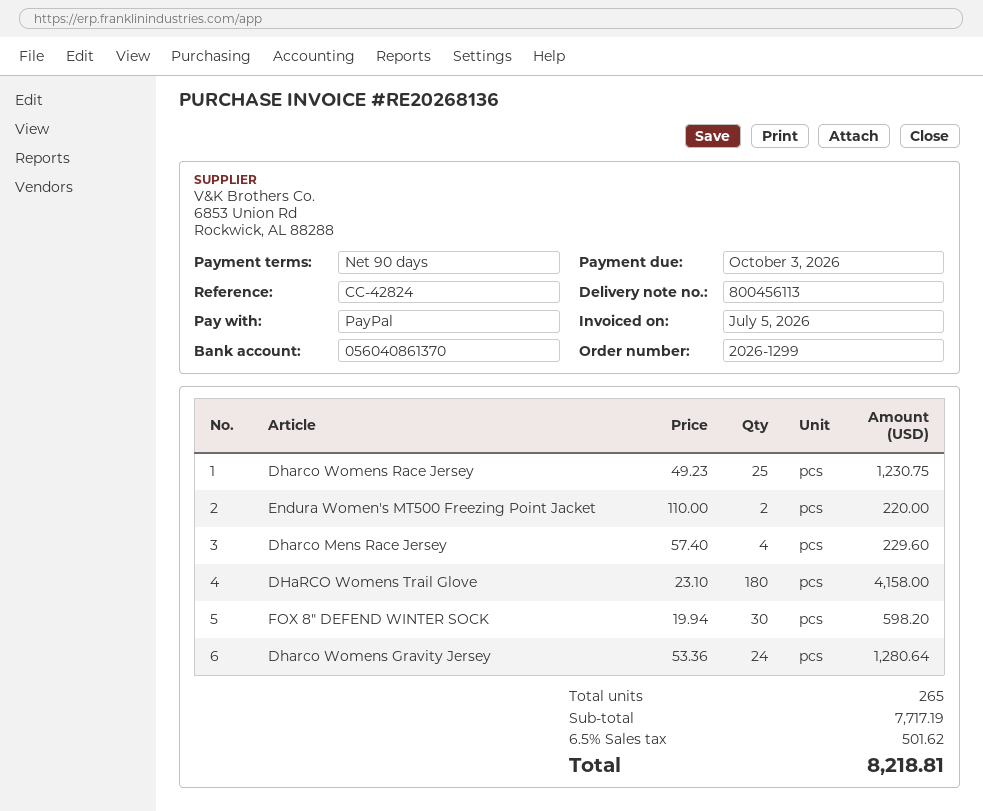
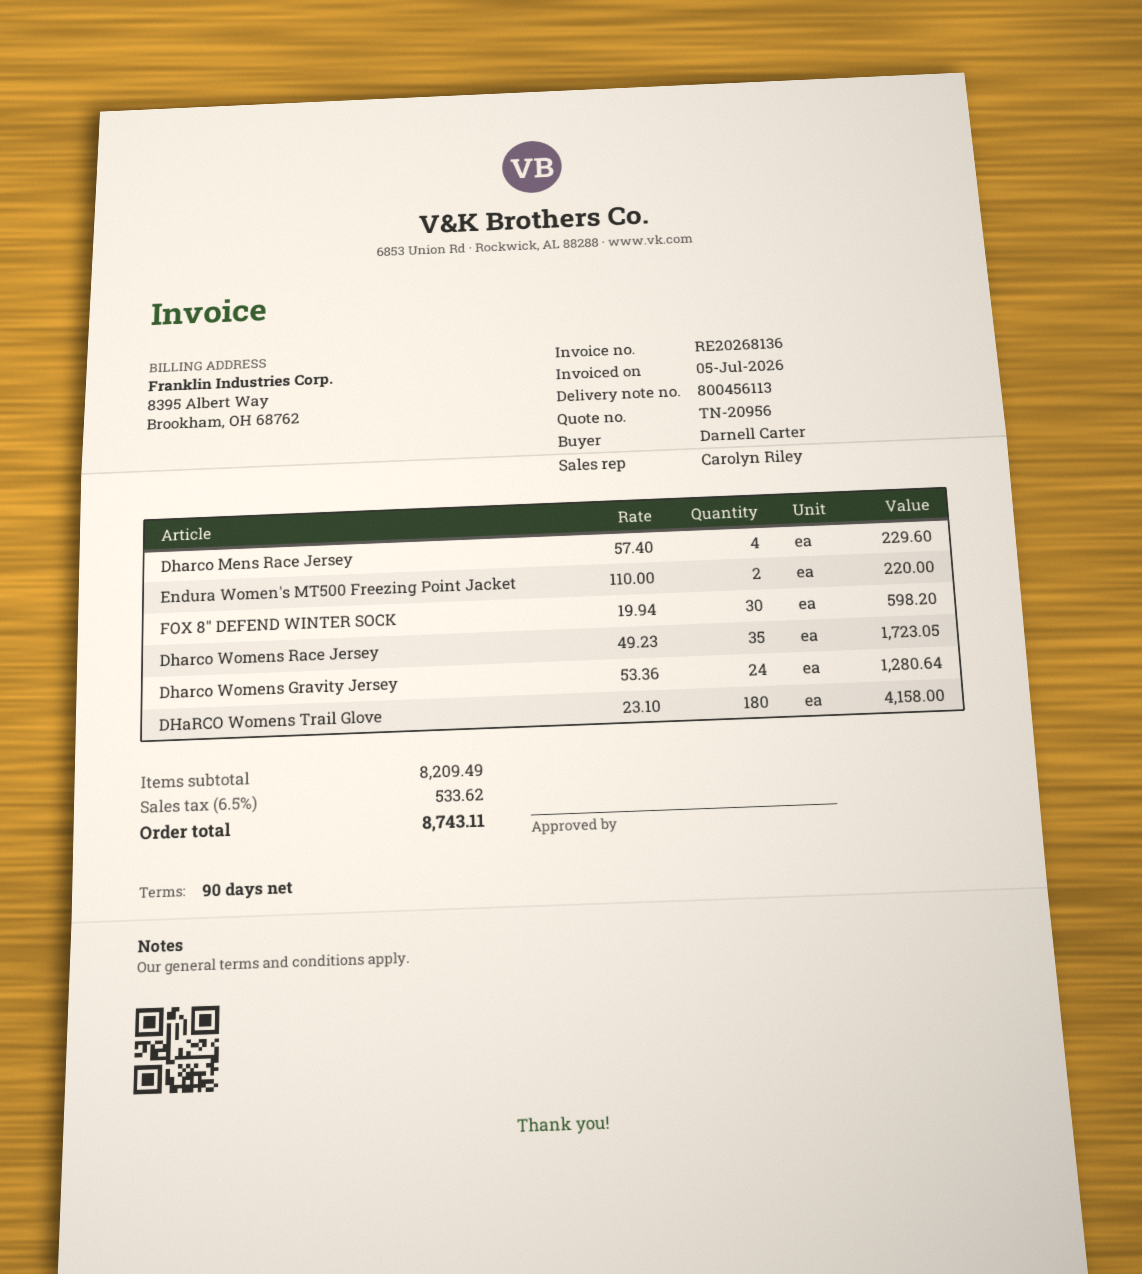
Dharco Womens Race Jersey: 25 x 49.23 = 1230.75 -> 35 x 49.23 = 1723.05
subtotal: 7717.19 -> 8209.49
tax: 6.5% = 501.62 -> 6.5% = 533.62
total: 8218.81 -> 8743.11

